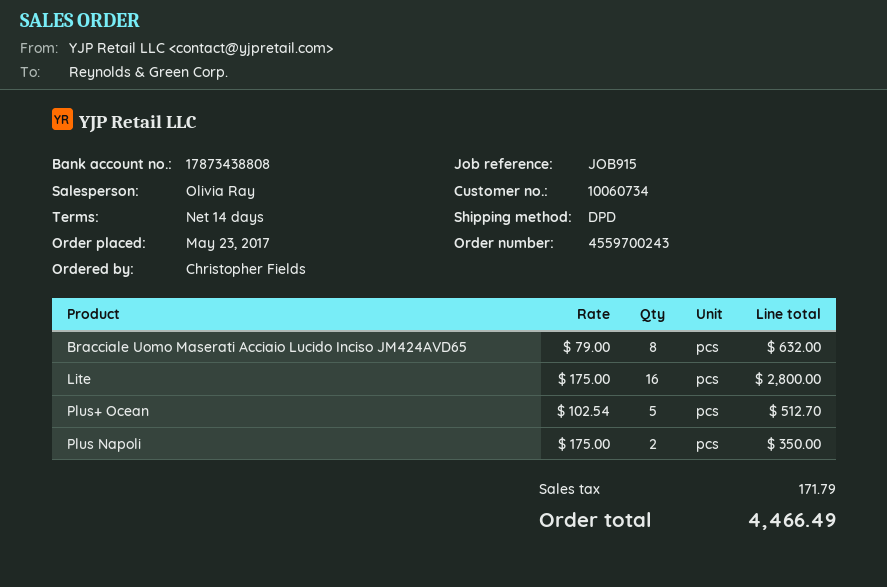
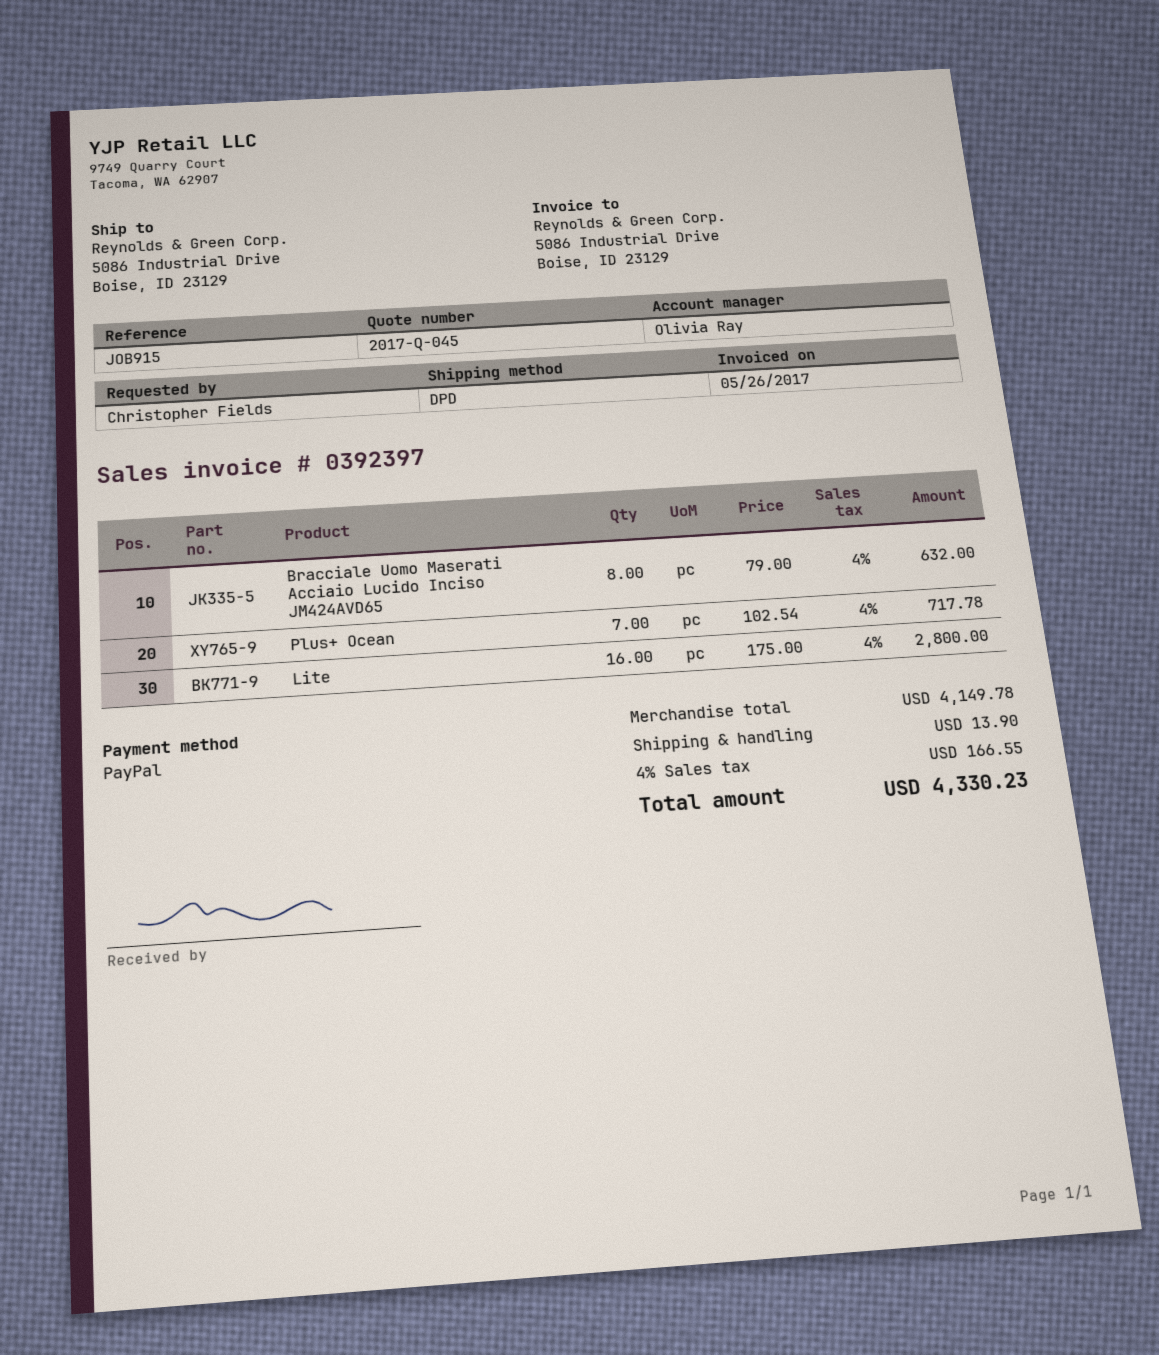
Plus+ Ocean: 5 x 102.54 = 512.70 -> 7 x 102.54 = 717.78
Plus Napoli: 2 x 175.00 = 350.00 -> none
shipping: none -> 13.90
tax: 171.79 -> 166.55
total: 4466.49 -> 4330.23

